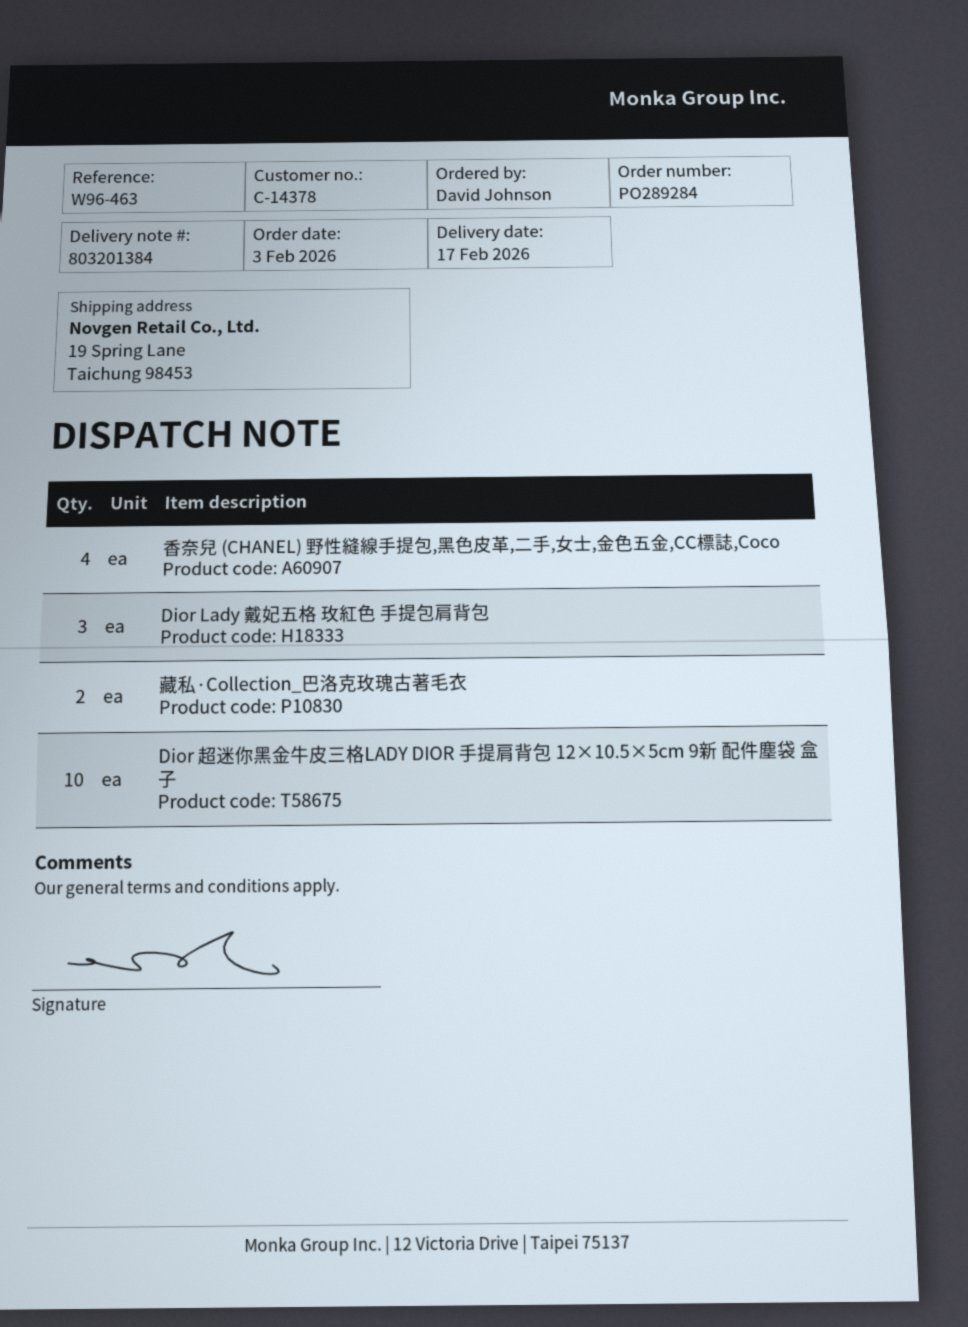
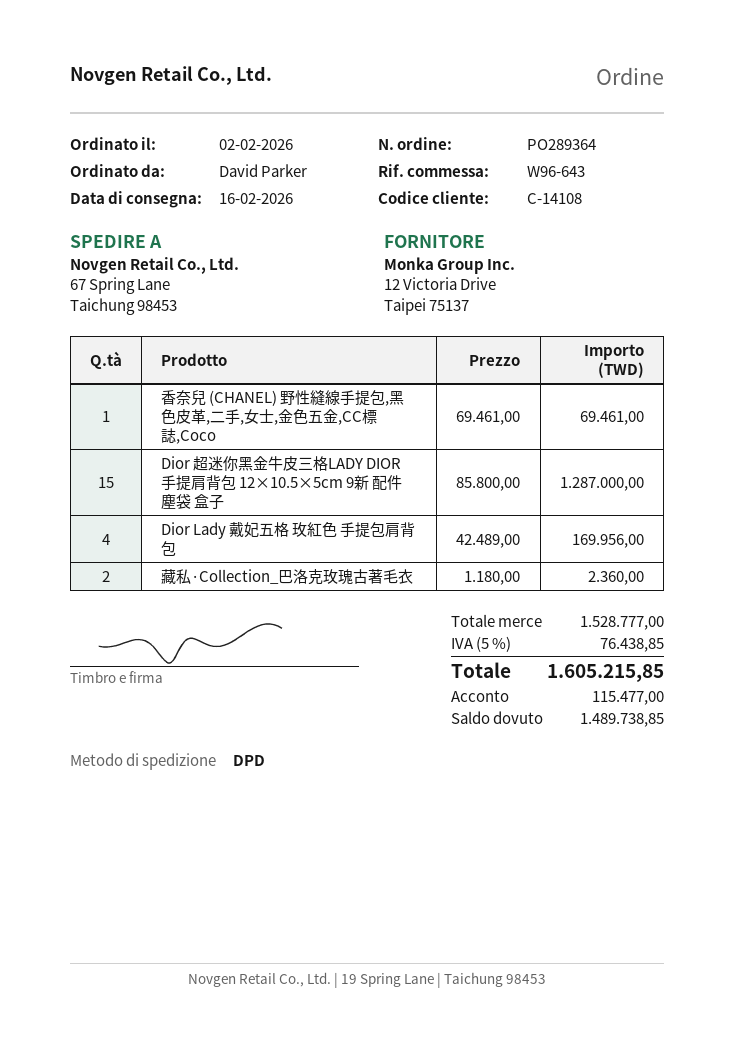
order number: PO289284 -> PO289364
order date: 2026-02-03 -> 2026-02-02
delivery date: 2026-02-17 -> 2026-02-16
customer number: C-14378 -> C-14108
reference: W96-463 -> W96-643
ordered by: David Johnson -> David Parker
ship to: 19 Spring Lane, Taichung 98453 -> 67 Spring Lane, Taichung 98453
香奈兒 (CHANEL) 野性縫線手提包,黑色皮革,二手,女士,金色五金,CC標誌,Coco: 4 -> 1
Dior Lady 戴妃五格 玫紅色 手提包肩背包: 3 -> 4
Dior 超迷你黑金牛皮三格LADY DIOR 手提肩背包 12×10.5×5cm 9新 配件塵袋 盒子: 10 -> 15

